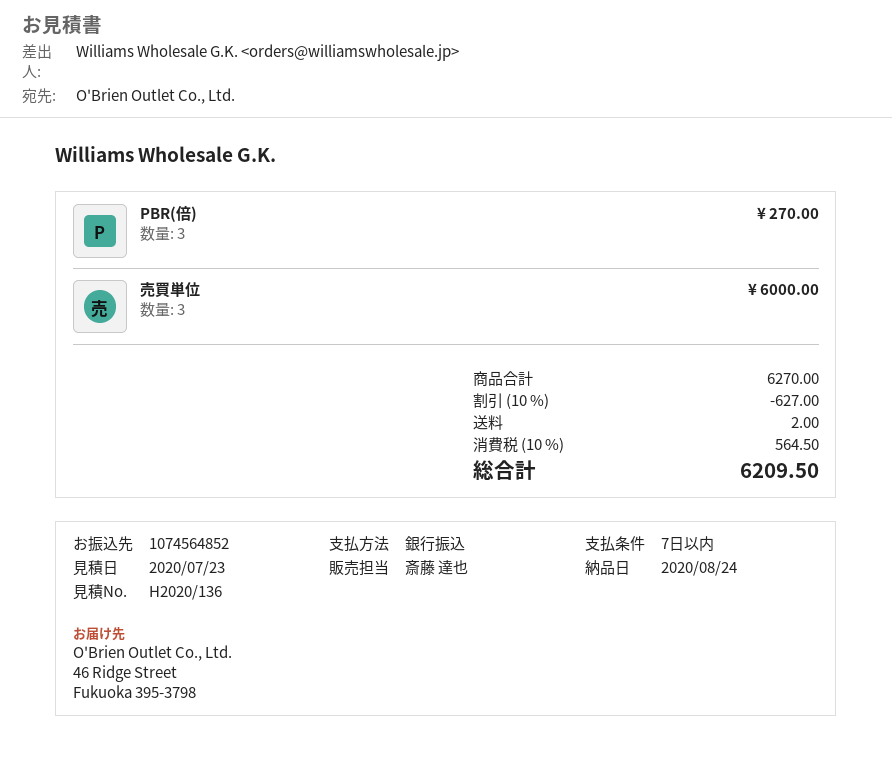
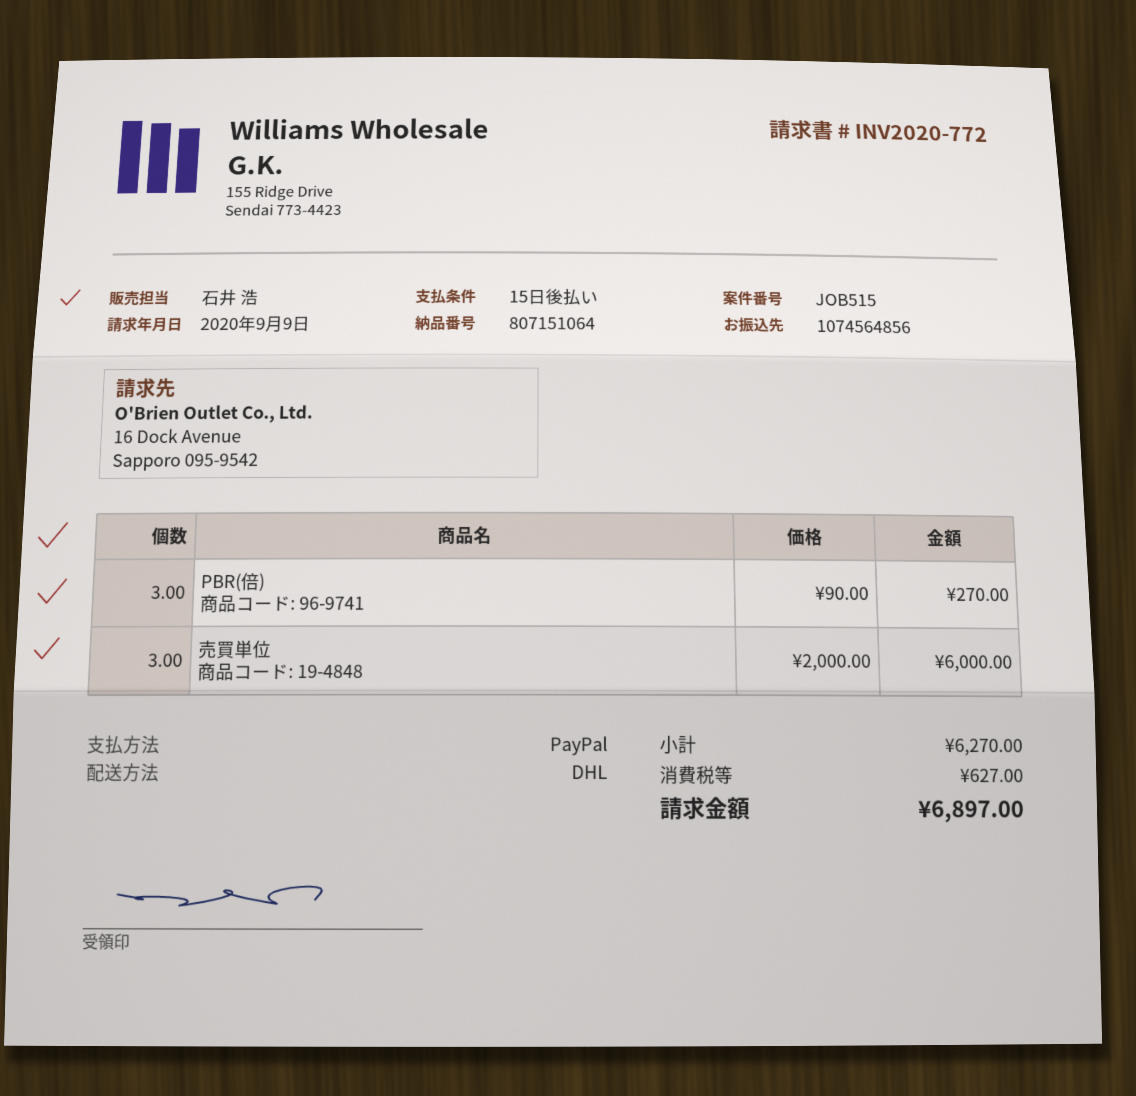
payment terms: 7 days -> 15 days
sales rep: 斎藤 達也 -> 石井 浩
payment method: bank transfer -> PayPal
bank account: 1074564852 -> 1074564856
discount: 10% = 627.00 -> none
shipping: 2.00 -> none
tax: 564.50 -> 627.00
total: 6209.50 -> 6897.00

